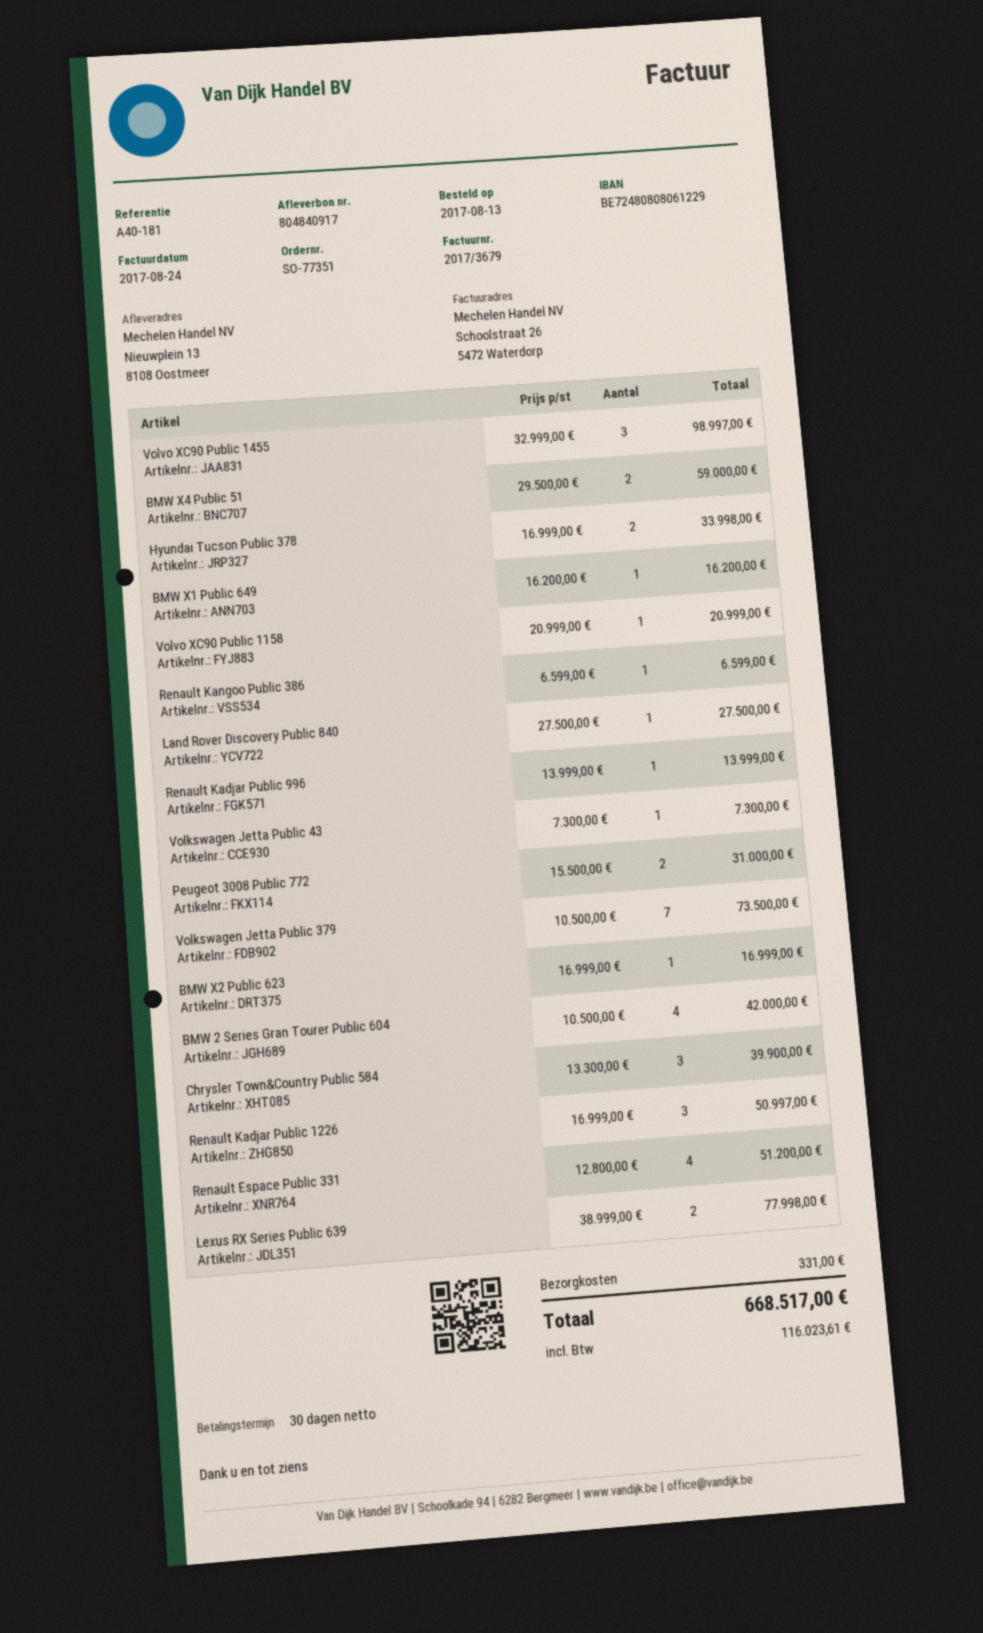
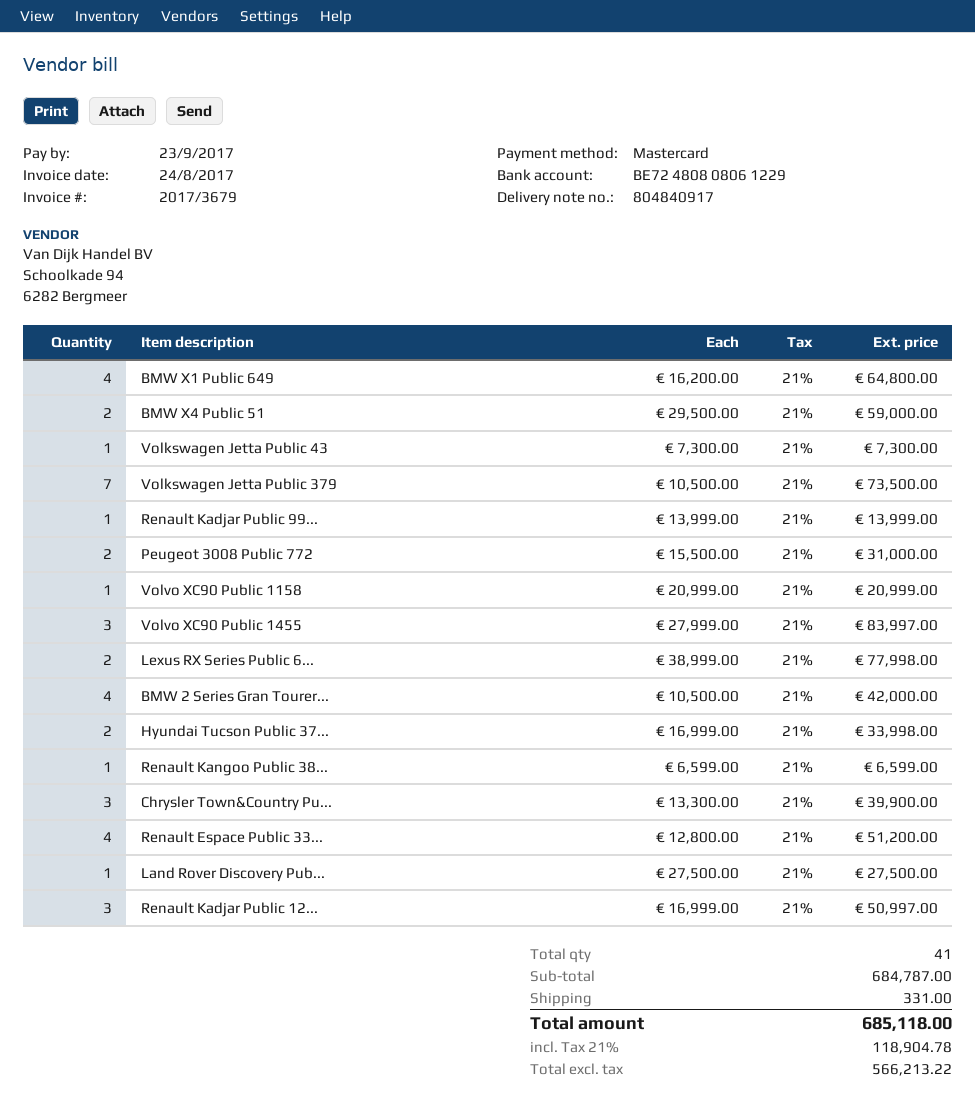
Volvo XC90 Public 1455: 3 x 32999.00 = 98997.00 -> 3 x 27999.00 = 83997.00
BMW X1 Public 649: 1 x 16200.00 = 16200.00 -> 4 x 16200.00 = 64800.00
BMW X2 Public 623: 1 x 16999.00 = 16999.00 -> none
tax: 116023.61 -> 118904.78
total: 668517.00 -> 685118.00

